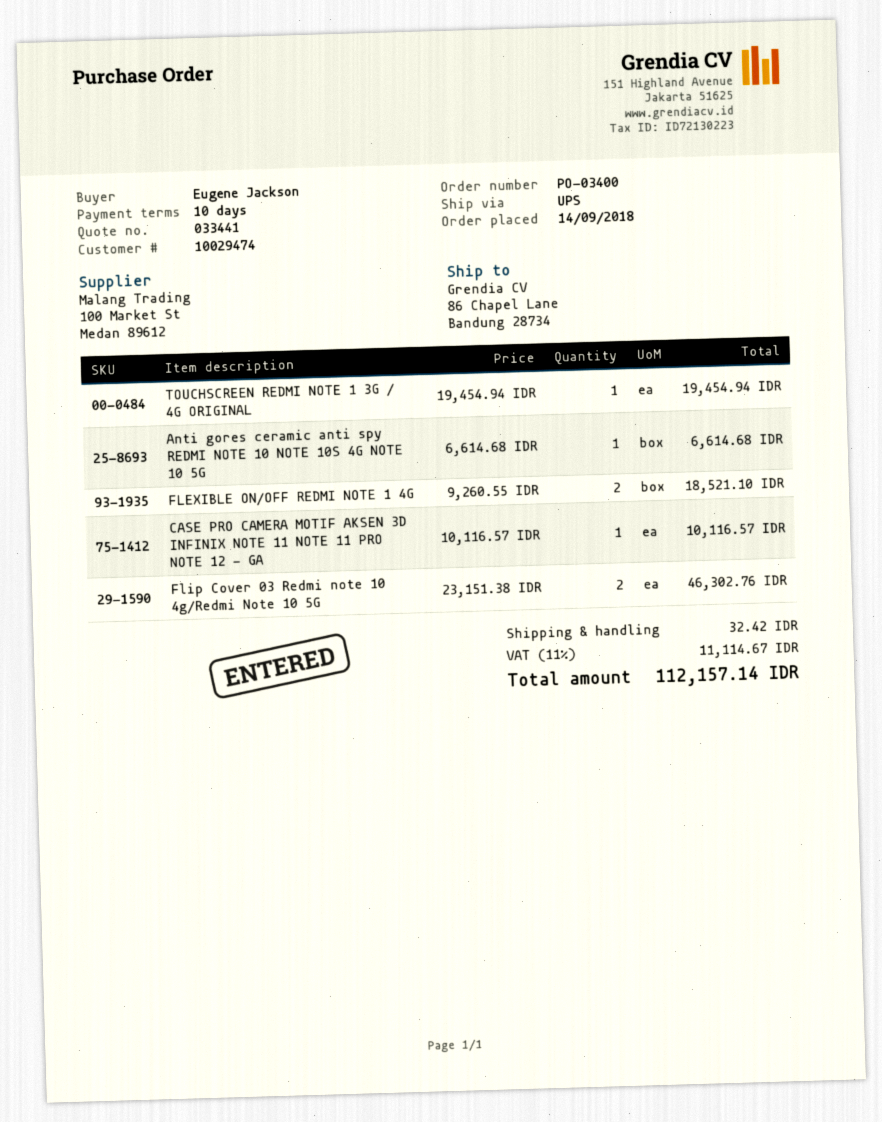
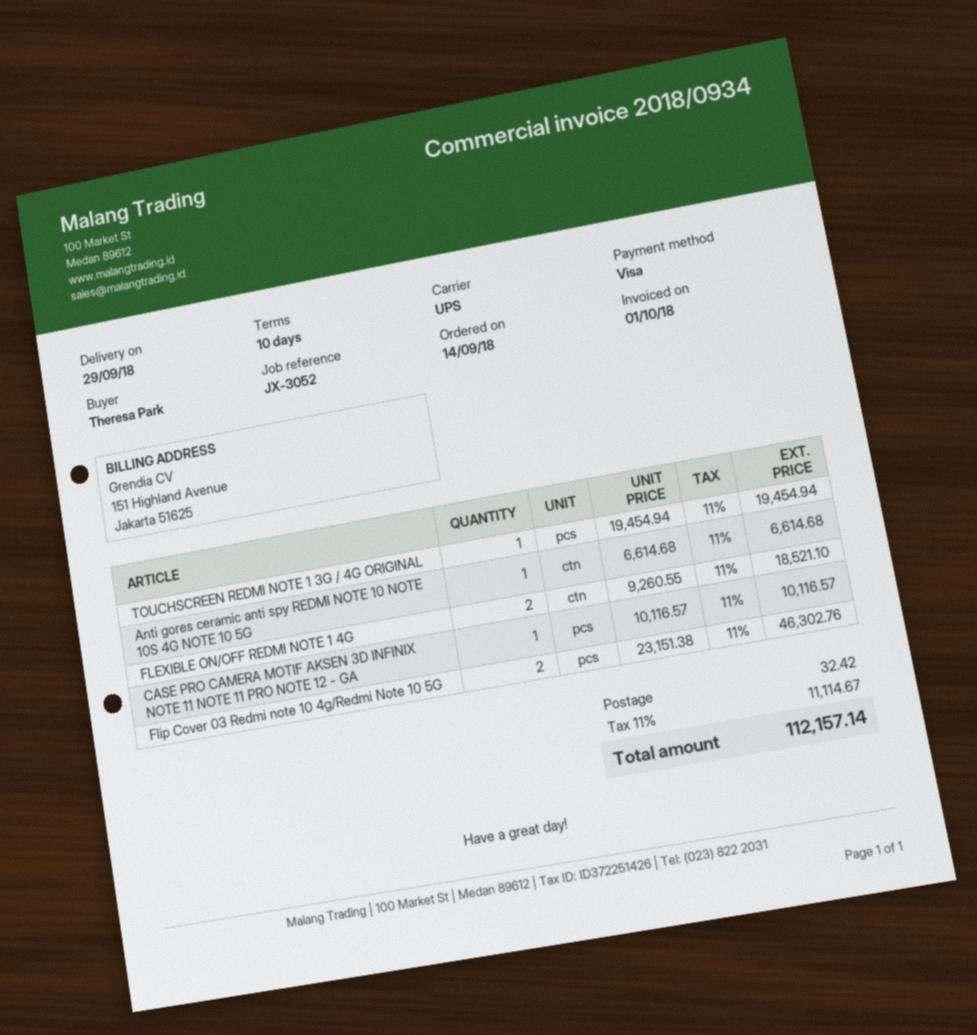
ordered by: Eugene Jackson -> Theresa Park

